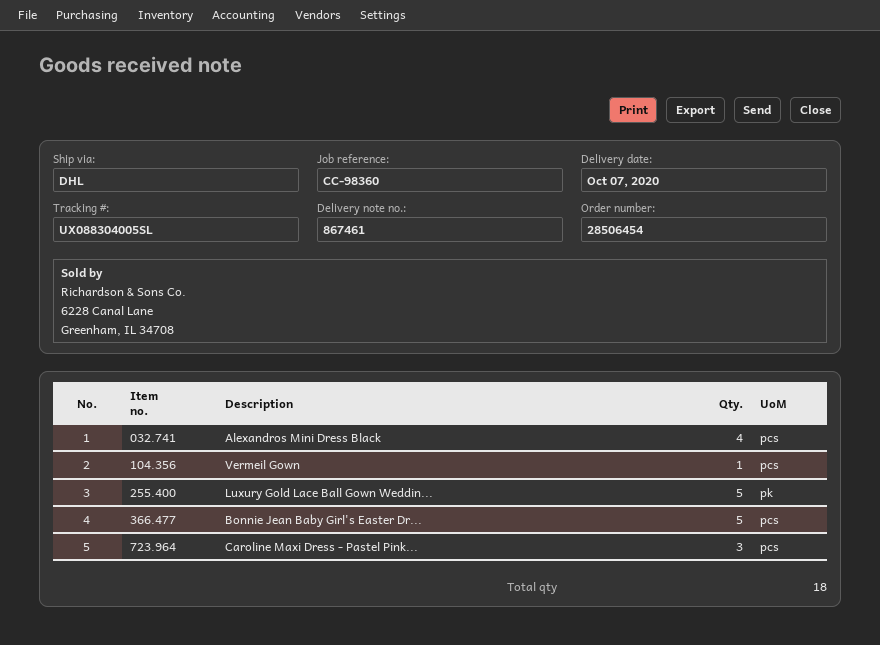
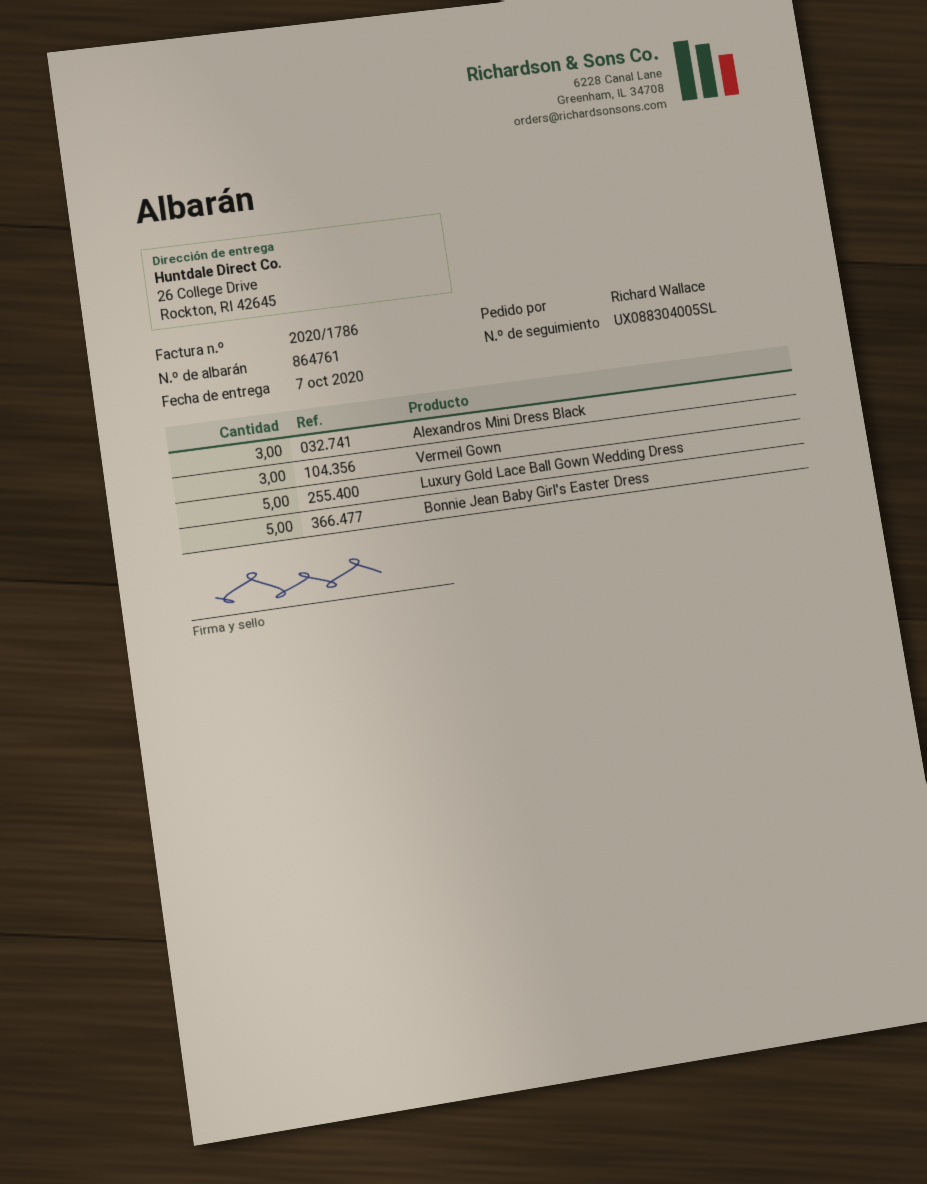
delivery note number: 867461 -> 864761
Alexandros Mini Dress Black: 4 -> 3
Vermeil Gown: 1 -> 3
Caroline Maxi Dress - Pastel Pink...: 3 -> none

